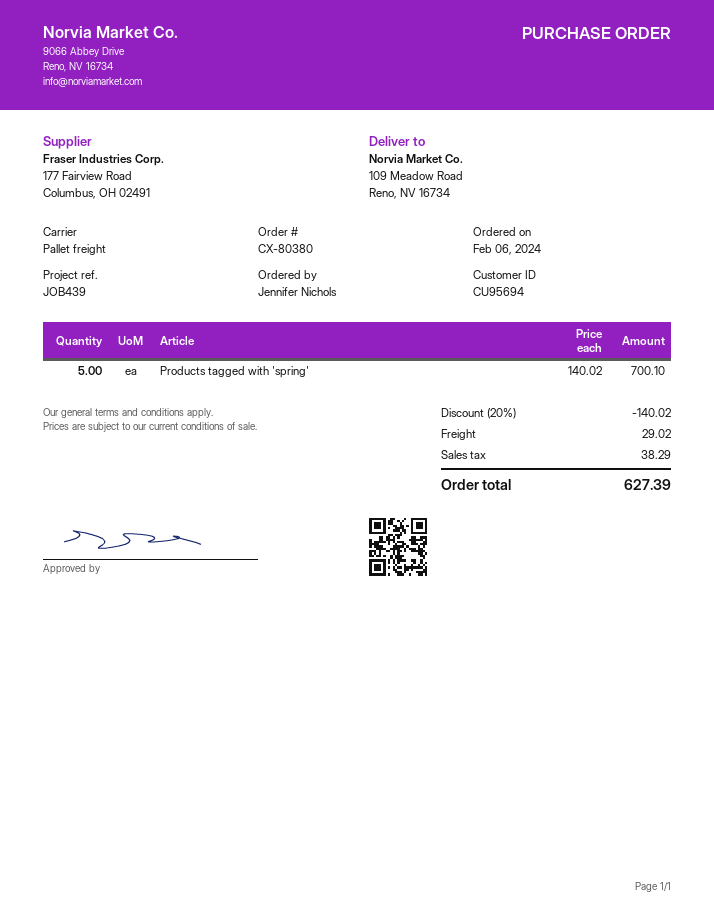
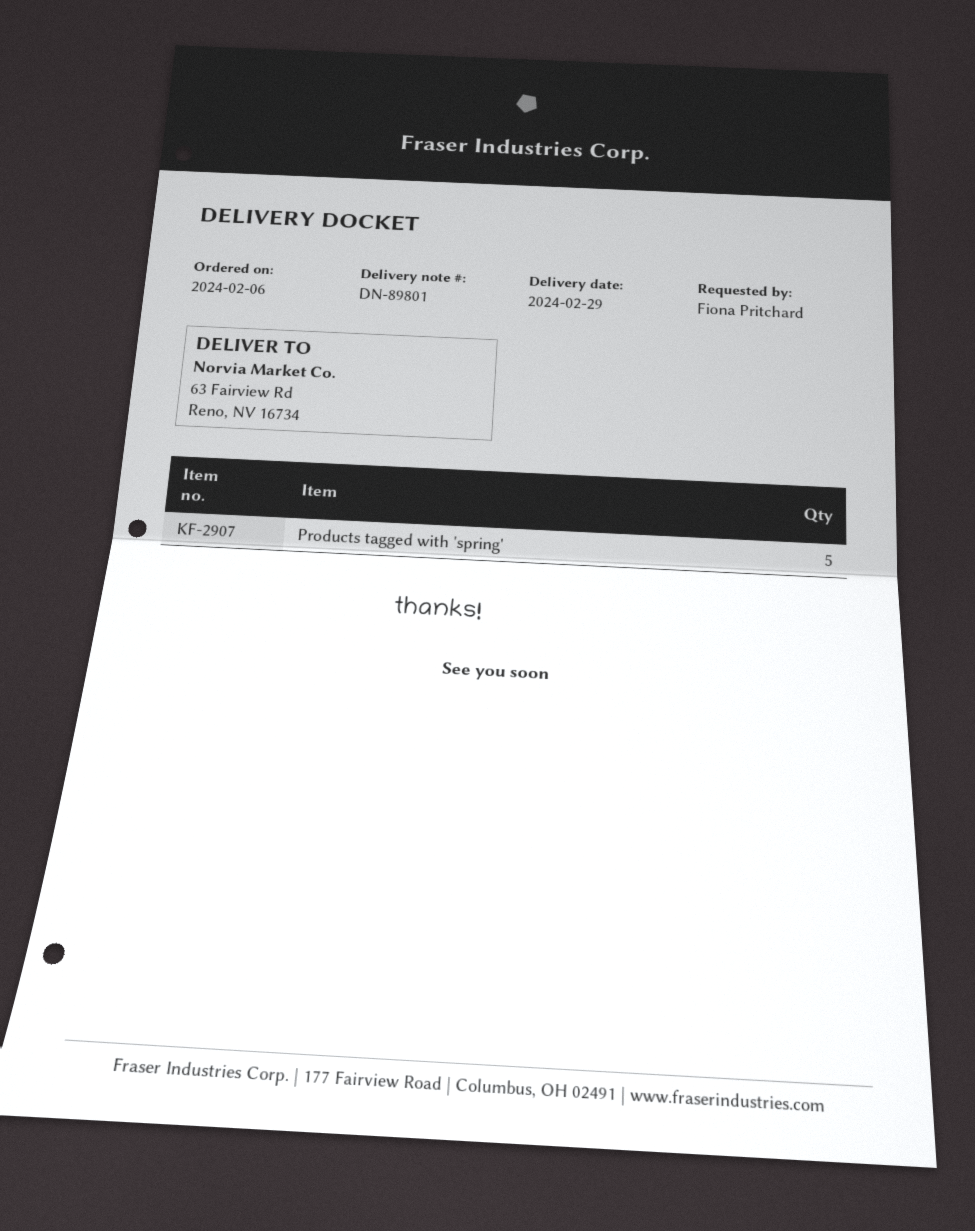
ordered by: Jennifer Nichols -> Fiona Pritchard
ship to: 109 Meadow Road, Reno, NV 16734 -> 63 Fairview Rd, Reno, NV 16734

